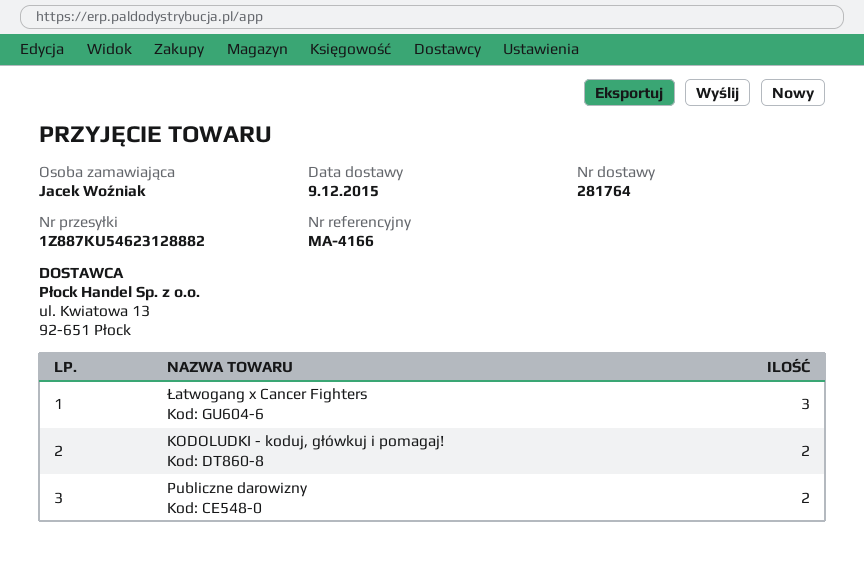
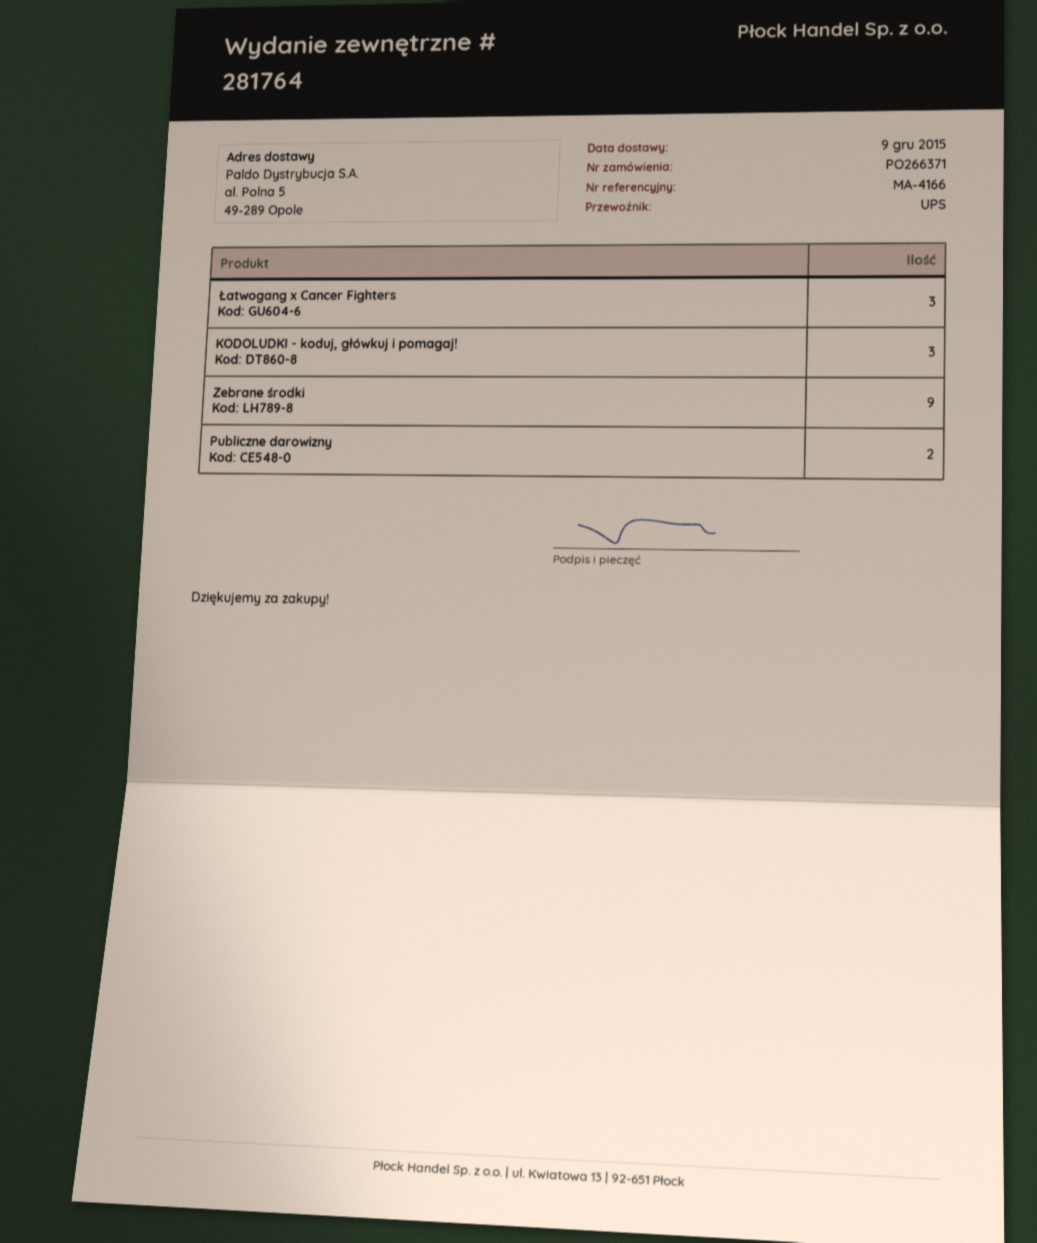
KODOLUDKI - koduj, główkuj i pomagaj!: 2 -> 3
Zebrane środki: none -> 9

